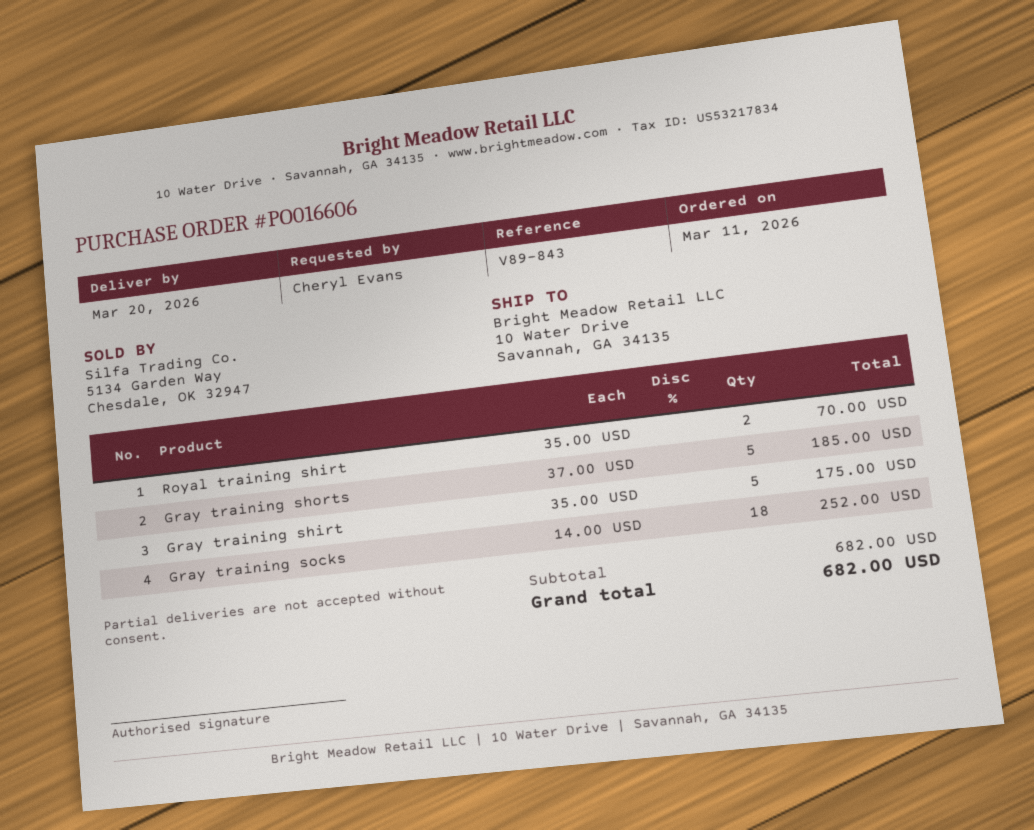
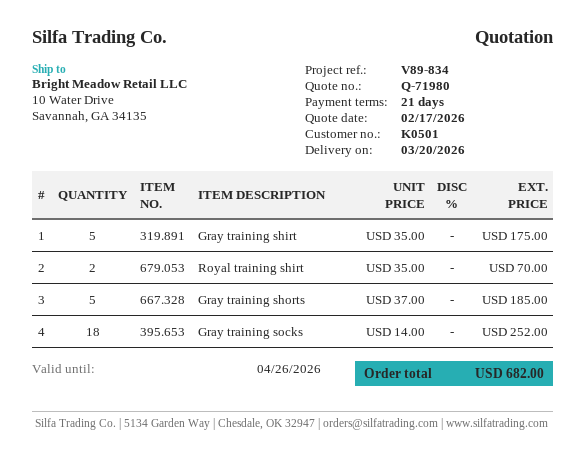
reference: V89-843 -> V89-834

